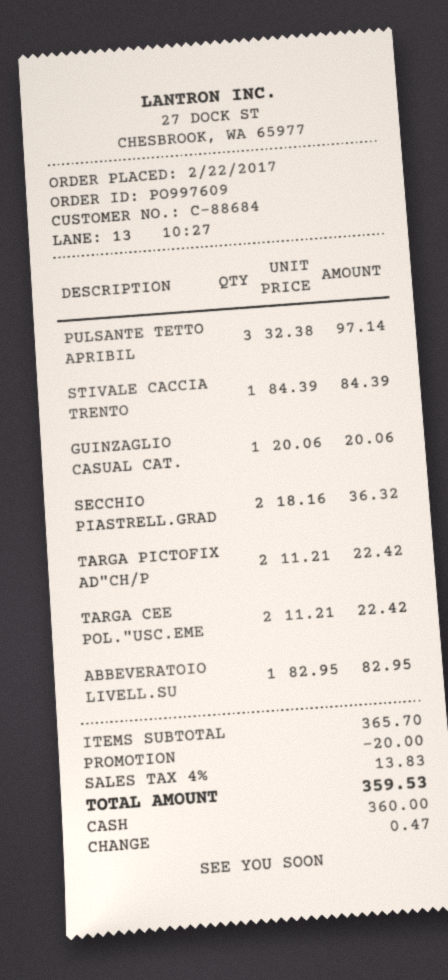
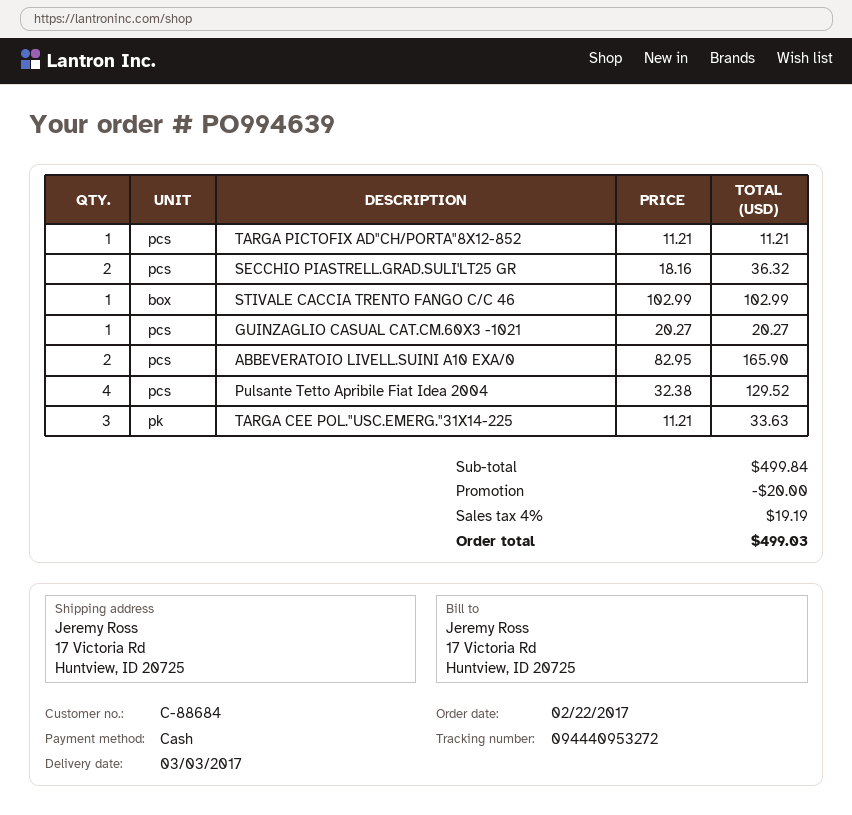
order number: PO997609 -> PO994639
PULSANTE TETTO APRIBIL: 3 x 32.38 = 97.14 -> 4 x 32.38 = 129.52
STIVALE CACCIA TRENTO: 1 x 84.39 = 84.39 -> 1 x 102.99 = 102.99
GUINZAGLIO CASUAL CAT.: 1 x 20.06 = 20.06 -> 1 x 20.27 = 20.27
TARGA PICTOFIX AD"CH/P: 2 x 11.21 = 22.42 -> 1 x 11.21 = 11.21
TARGA CEE POL."USC.EME: 2 x 11.21 = 22.42 -> 3 x 11.21 = 33.63
ABBEVERATOIO LIVELL.SU: 1 x 82.95 = 82.95 -> 2 x 82.95 = 165.90
subtotal: 365.70 -> 499.84
tax: 4% = 13.83 -> 4% = 19.19
total: 359.53 -> 499.03

